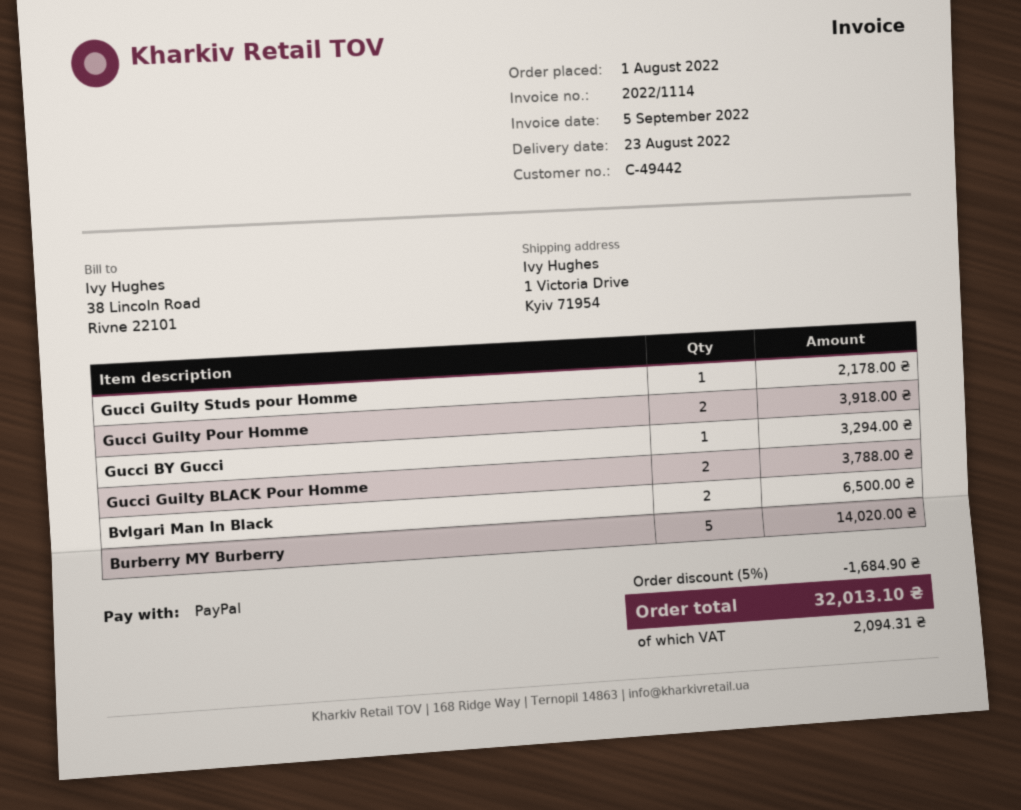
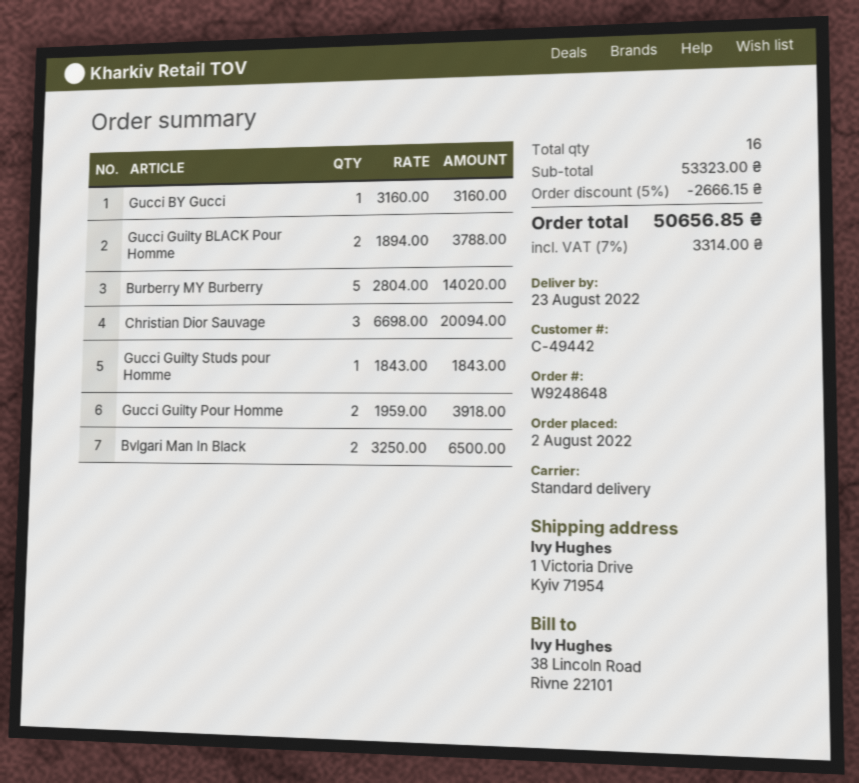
order date: 2022-08-01 -> 2022-08-02
Gucci Guilty Studs pour Homme: 1 for 2178.00 -> 1 for 1843.00
Gucci BY Gucci: 1 for 3294.00 -> 1 for 3160.00
Christian Dior Sauvage: none -> 3 for 20094.00
discount: 5% = 1684.90 -> 5% = 2666.15
tax: 2094.31 -> 3314.00
total: 32013.10 -> 50656.85

